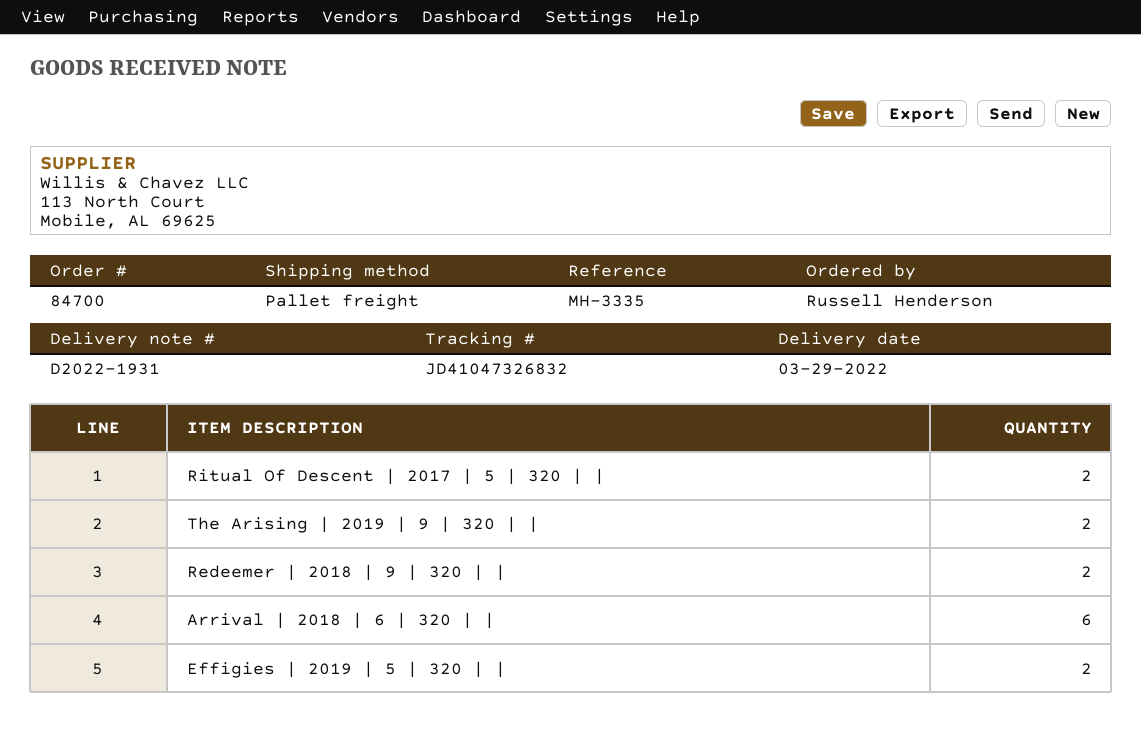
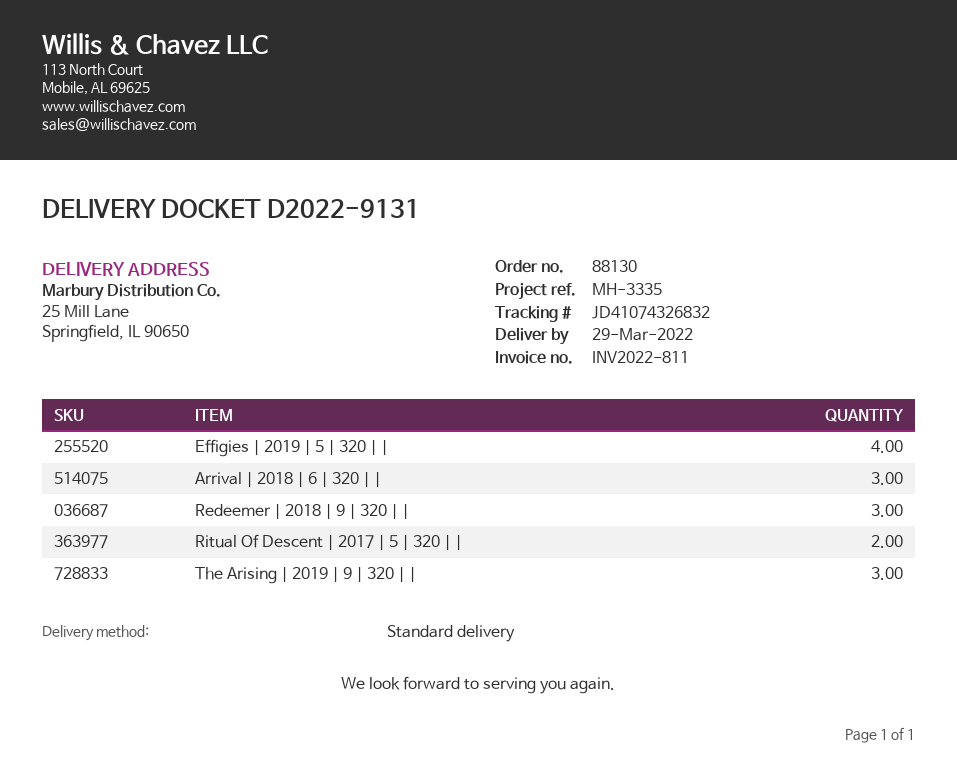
order number: 84700 -> 88130
delivery note number: D2022-1931 -> D2022-9131
shipping method: pallet freight -> standard
tracking number: JD41047326832 -> JD41074326832
The Arising | 2019 | 9 | 320 | |: 2 -> 3
Redeemer | 2018 | 9 | 320 | |: 2 -> 3
Arrival | 2018 | 6 | 320 | |: 6 -> 3
Effigies | 2019 | 5 | 320 | |: 2 -> 4

